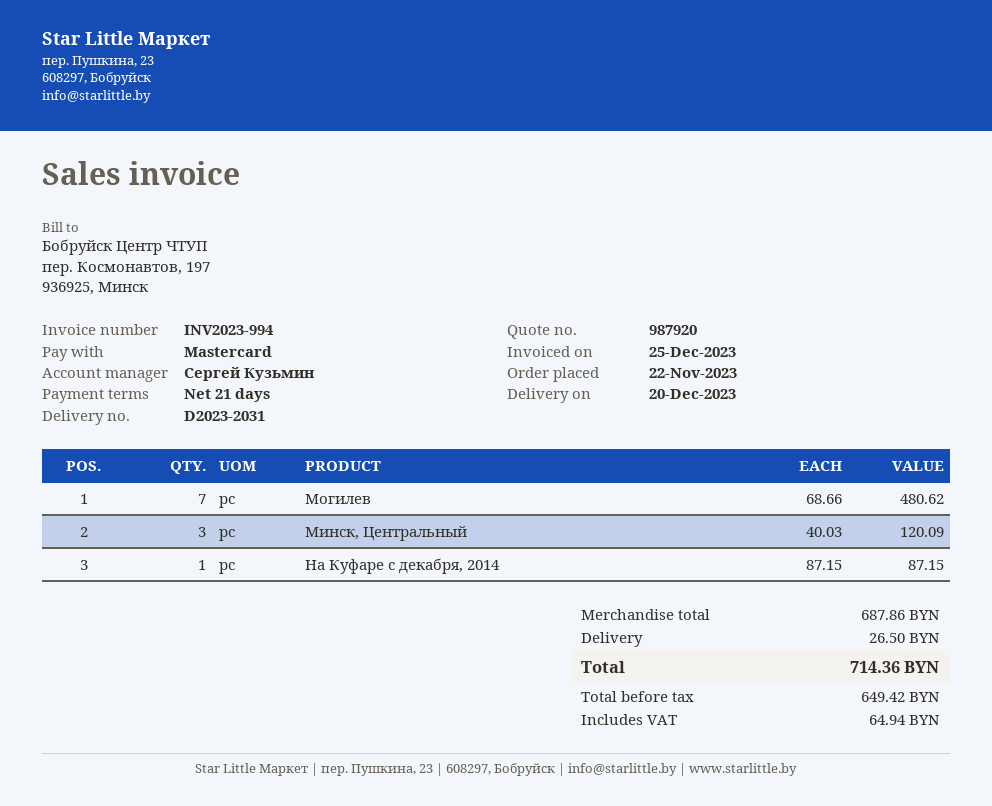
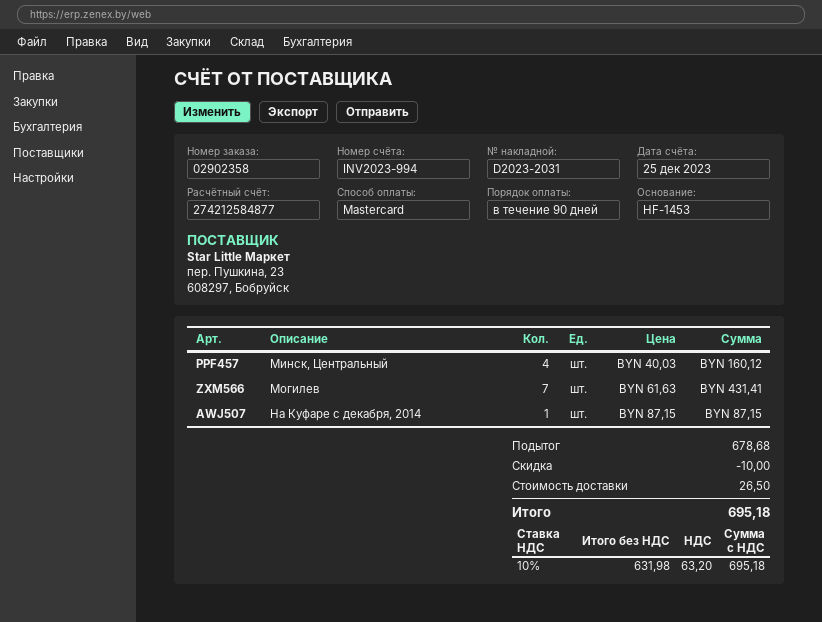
payment terms: 21 days -> 90 days
Могилев: 7 x 68.66 = 480.62 -> 7 x 61.63 = 431.41
Минск, Центральный: 3 x 40.03 = 120.09 -> 4 x 40.03 = 160.12
subtotal: 687.86 -> 678.68
discount: none -> 10.00
net: 649.42 -> 631.98
tax: 64.94 -> 63.20
total: 714.36 -> 695.18

